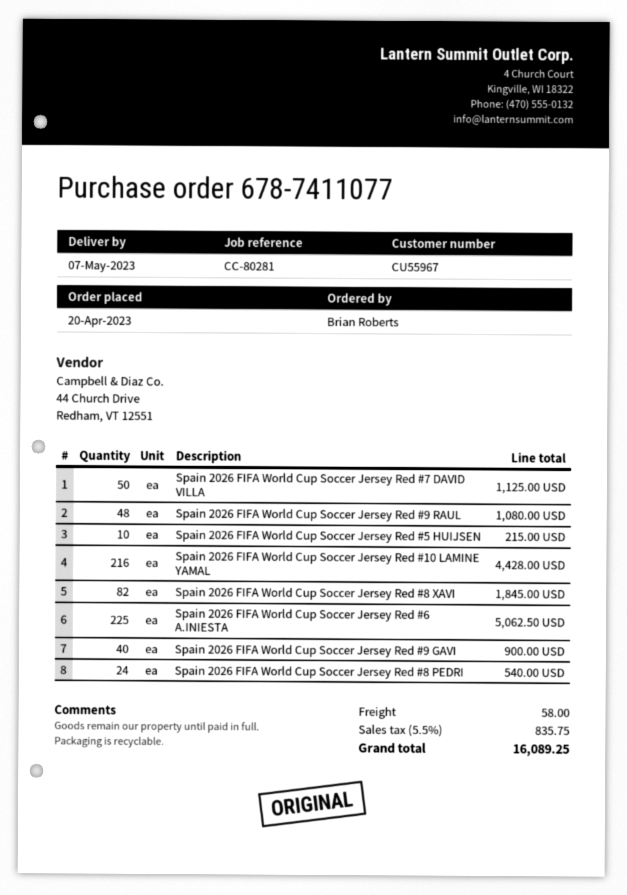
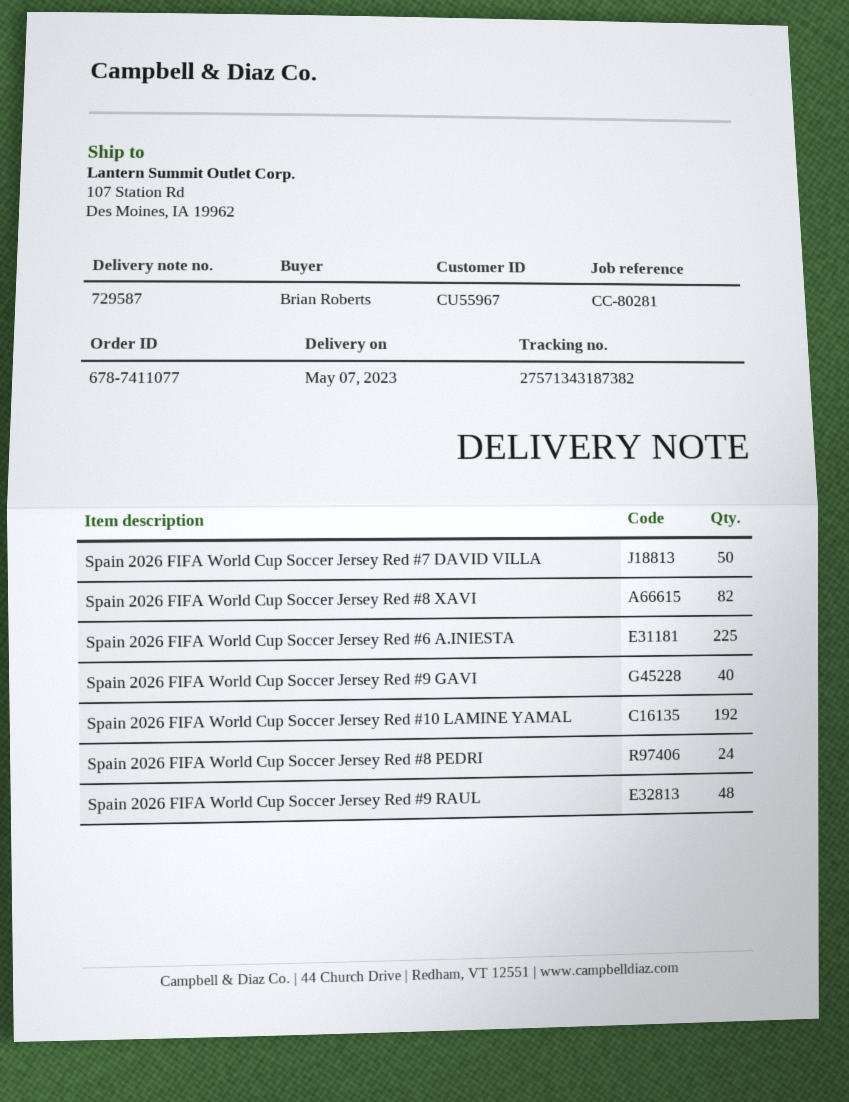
Spain 2026 FIFA World Cup Soccer Jersey Red #5 HUIJSEN: 10 -> none
Spain 2026 FIFA World Cup Soccer Jersey Red #10 LAMINE YAMAL: 216 -> 192

